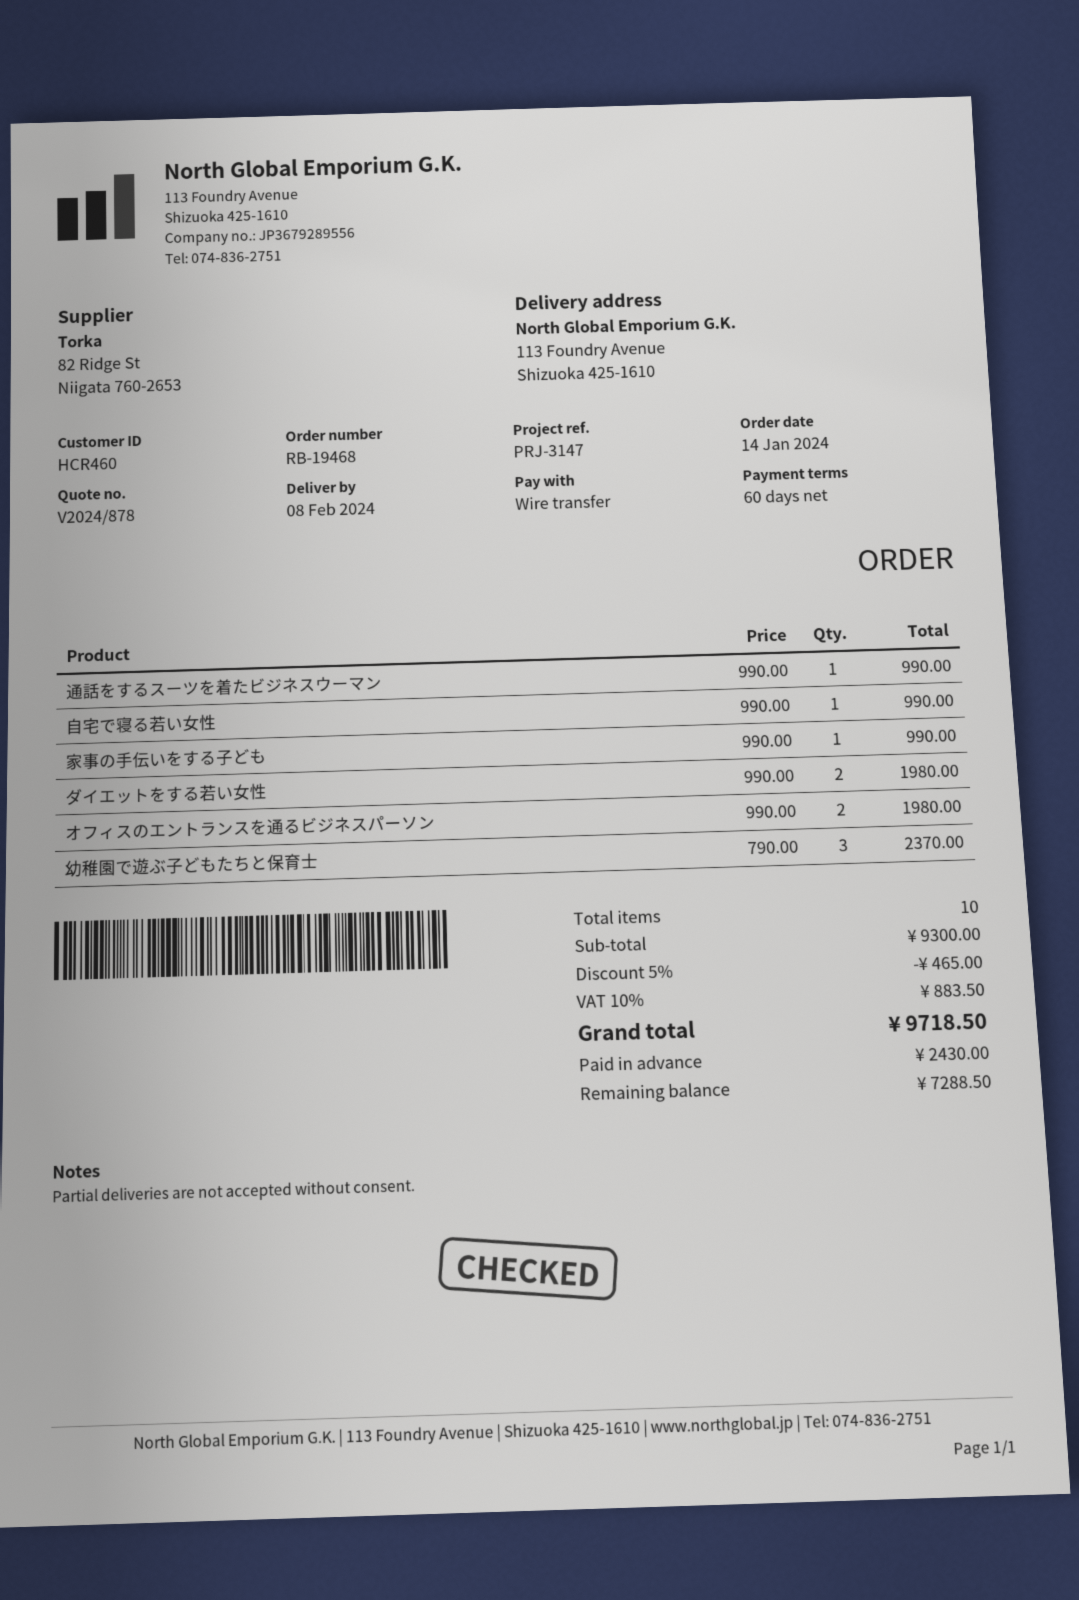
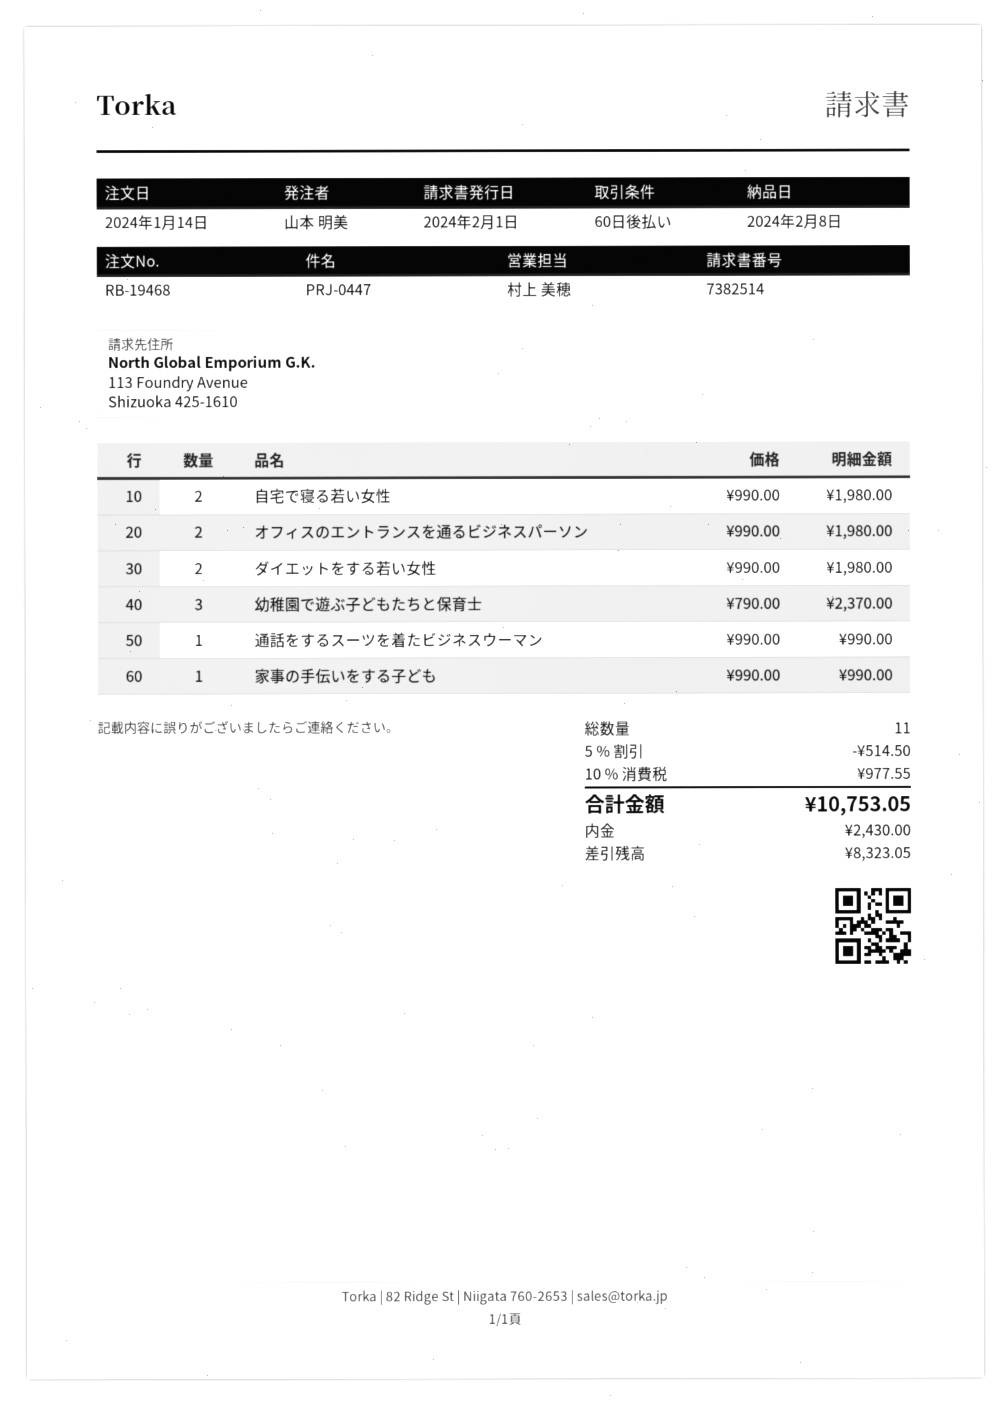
reference: PRJ-3147 -> PRJ-0447
自宅で寝る若い女性: 1 x 990.00 = 990.00 -> 2 x 990.00 = 1980.00
total quantity: 10 -> 11
discount: 5% = 465.00 -> 5% = 514.50
tax: 10% = 883.50 -> 10% = 977.55
total: 9718.50 -> 10753.05
balance: 7288.50 -> 8323.05

